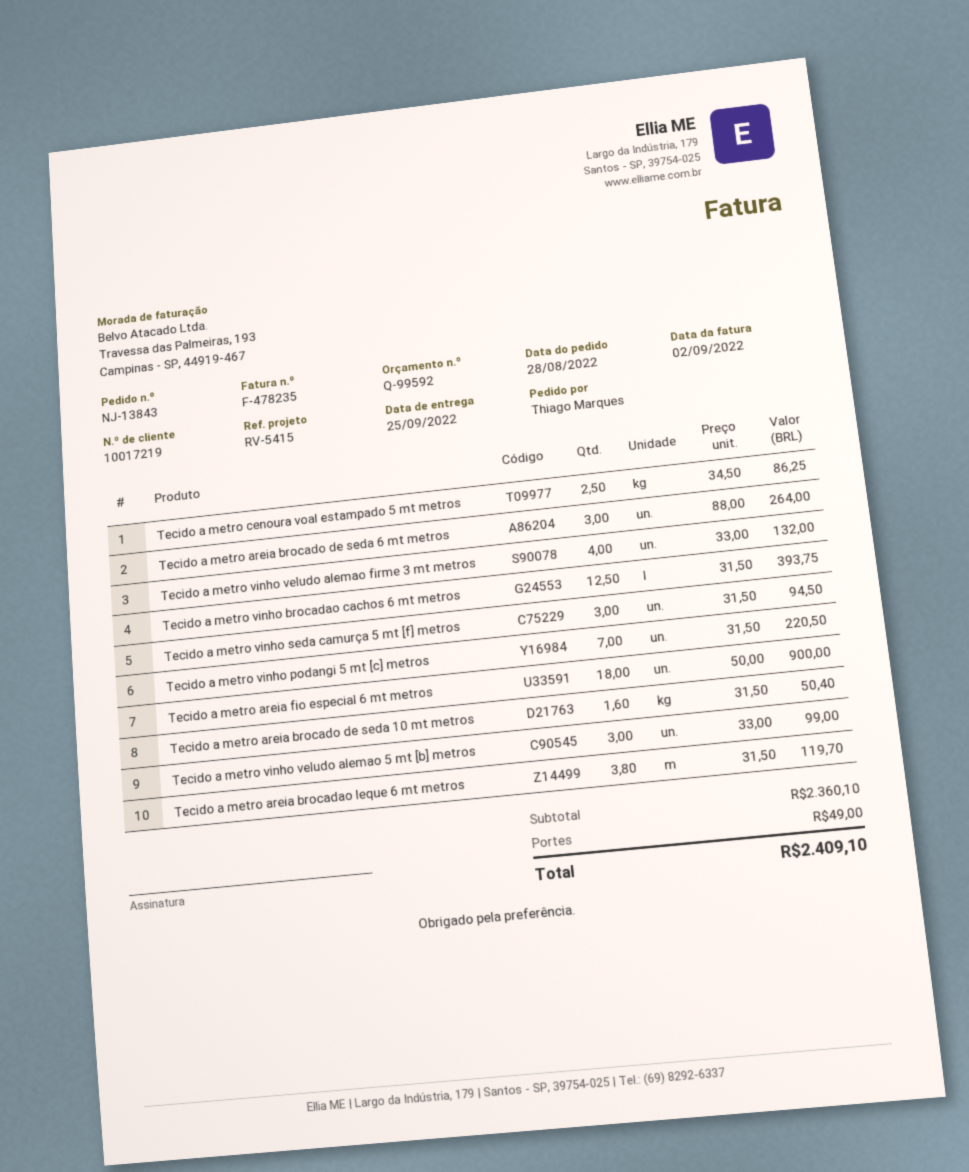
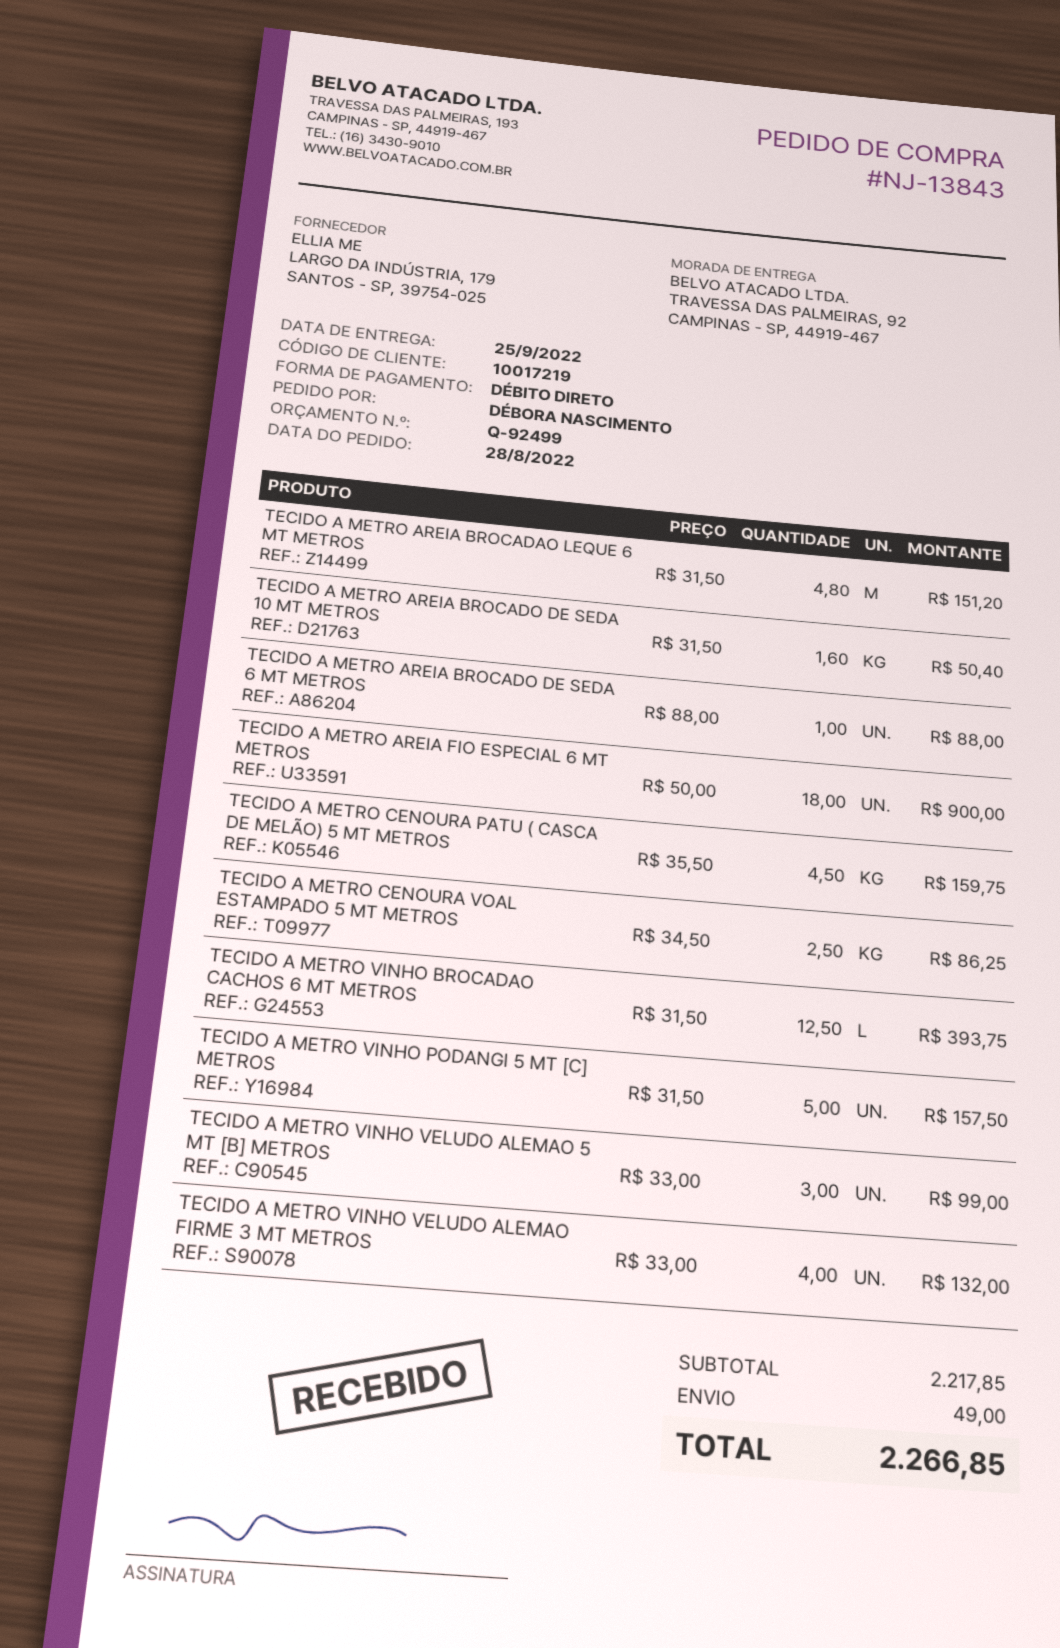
quote number: Q-99592 -> Q-92499
ordered by: Thiago Marques -> DÉBORA NASCIMENTO
Tecido a metro areia brocado de seda 6 mt metros: 3 x 88.00 = 264.00 -> 1 x 88.00 = 88.00
Tecido a metro vinho seda camurça 5 mt [f] metros: 3 x 31.50 = 94.50 -> none
Tecido a metro vinho podangi 5 mt [c] metros: 7 x 31.50 = 220.50 -> 5 x 31.50 = 157.50
Tecido a metro areia brocadao leque 6 mt metros: 3.8 x 31.50 = 119.70 -> 4.8 x 31.50 = 151.20
TECIDO A METRO CENOURA PATU ( CASCA DE MELÃO) 5 MT METROS: none -> 4.5 x 35.50 = 159.75
subtotal: 2360.10 -> 2217.85
total: 2409.10 -> 2266.85

